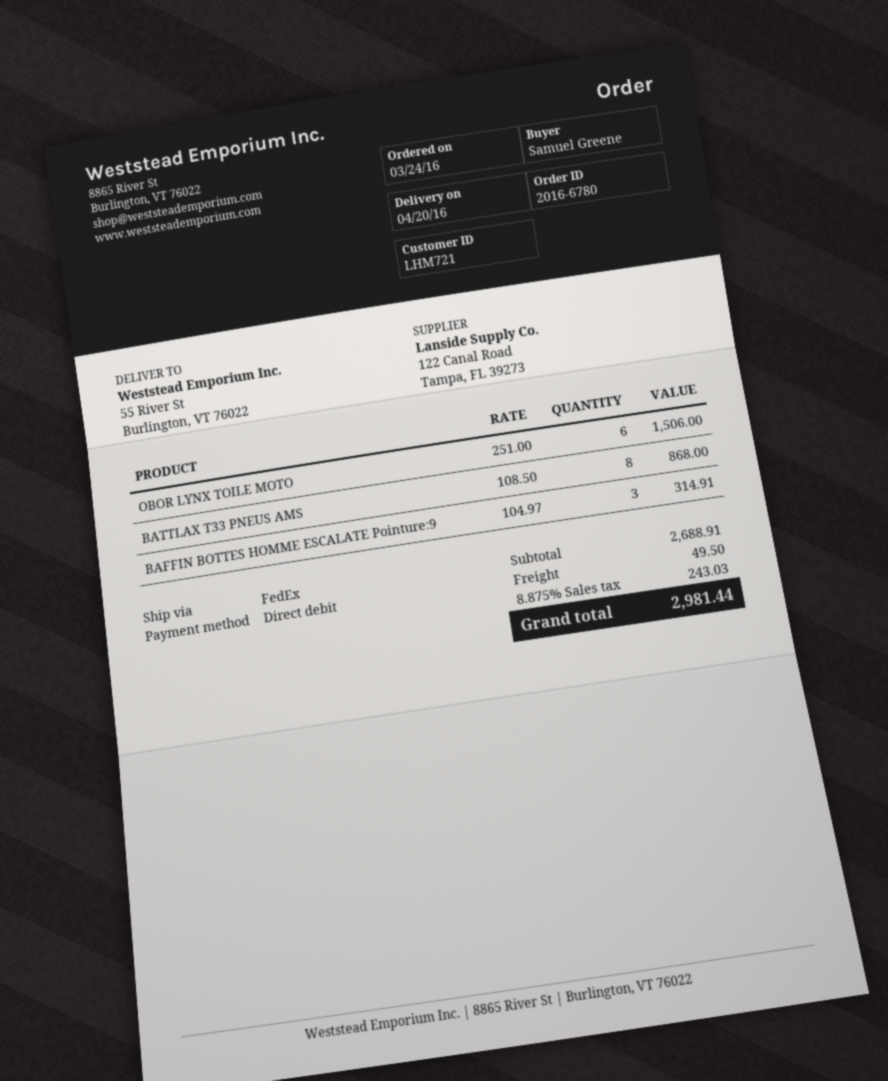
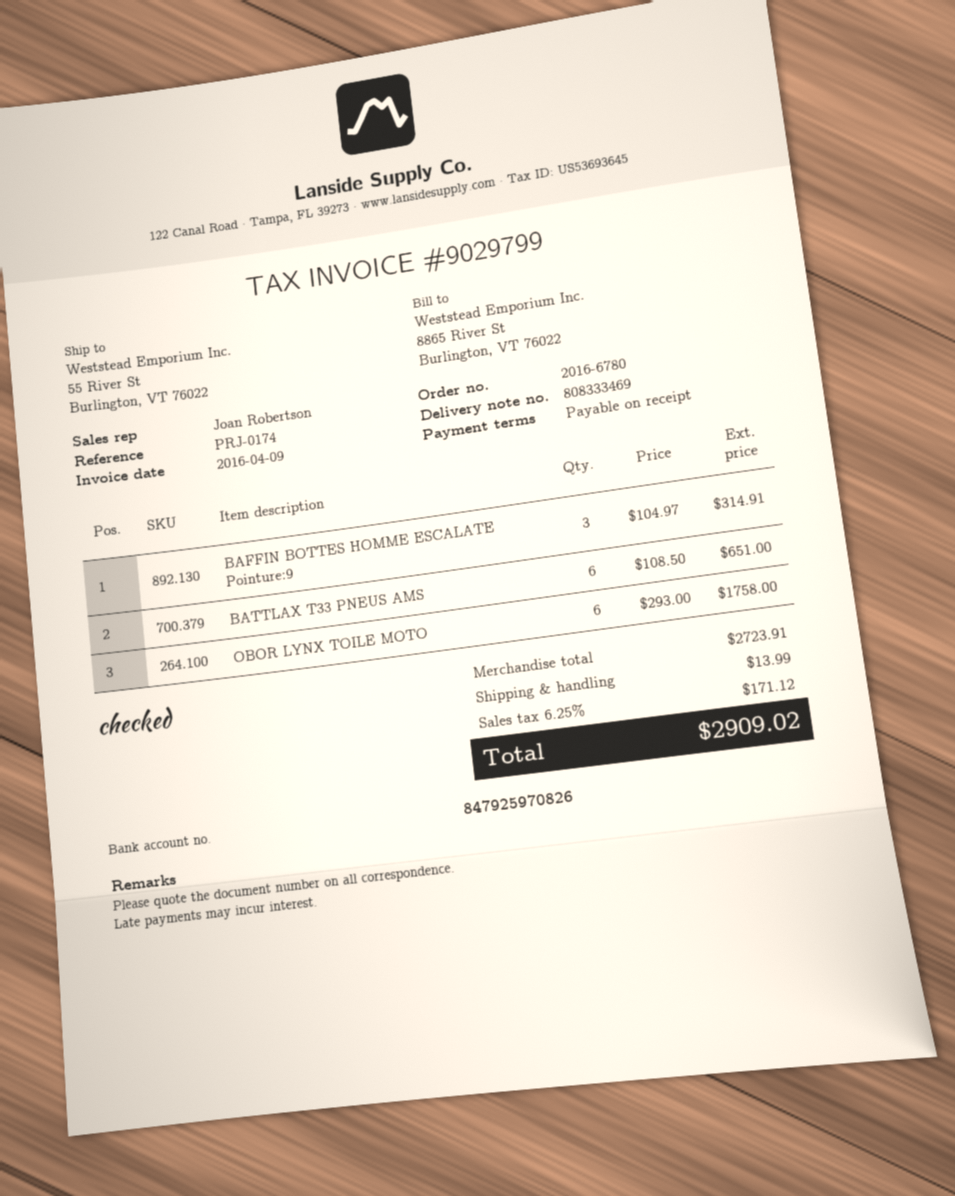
OBOR LYNX TOILE MOTO: 6 x 251.00 = 1506.00 -> 6 x 293.00 = 1758.00
BATTLAX T33 PNEUS AMS: 8 x 108.50 = 868.00 -> 6 x 108.50 = 651.00
subtotal: 2688.91 -> 2723.91
shipping: 49.50 -> 13.99
tax: 8.875% = 243.03 -> 6.25% = 171.12
total: 2981.44 -> 2909.02

